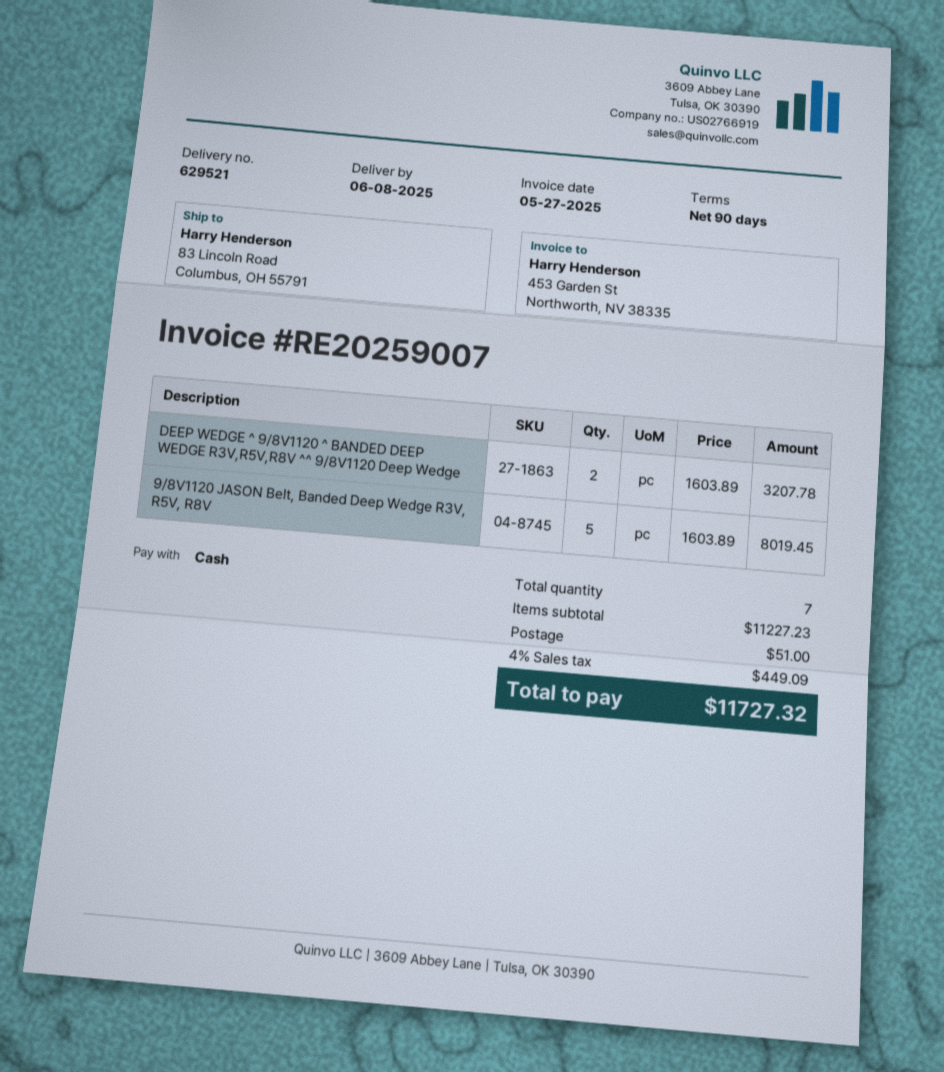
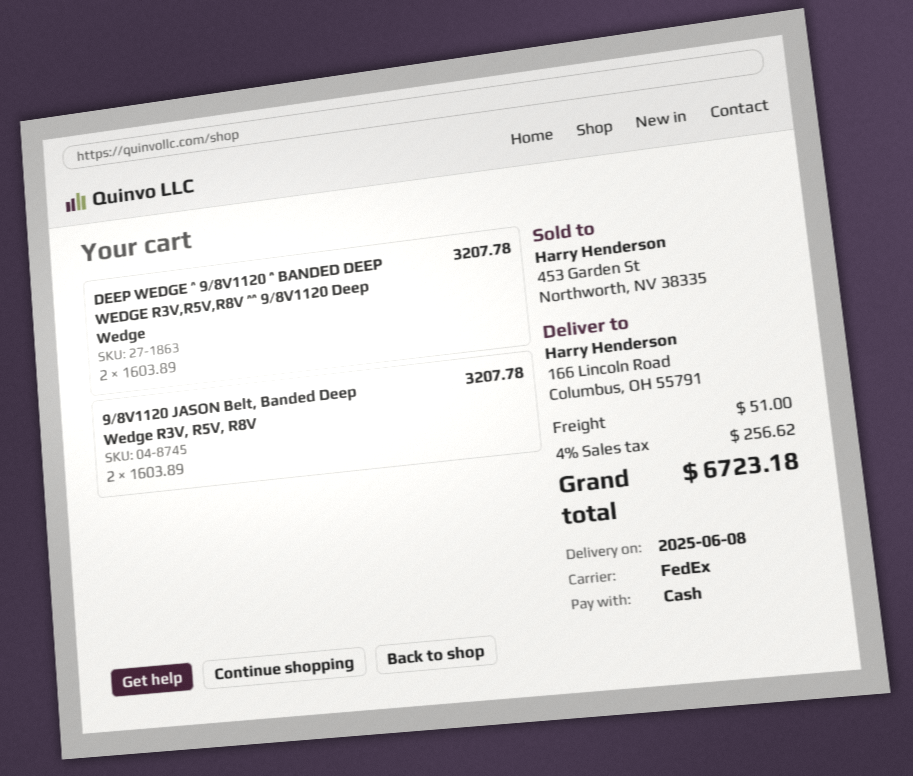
ship to: 83 Lincoln Road, Columbus, OH 55791 -> 166 Lincoln Road, Columbus, OH 55791
9/8V1120 JASON Belt, Banded Deep Wedge R3V, R5V, R8V: 5 x 1603.89 = 8019.45 -> 2 x 1603.89 = 3207.78
tax: 4% = 449.09 -> 4% = 256.62
total: 11727.32 -> 6723.18

